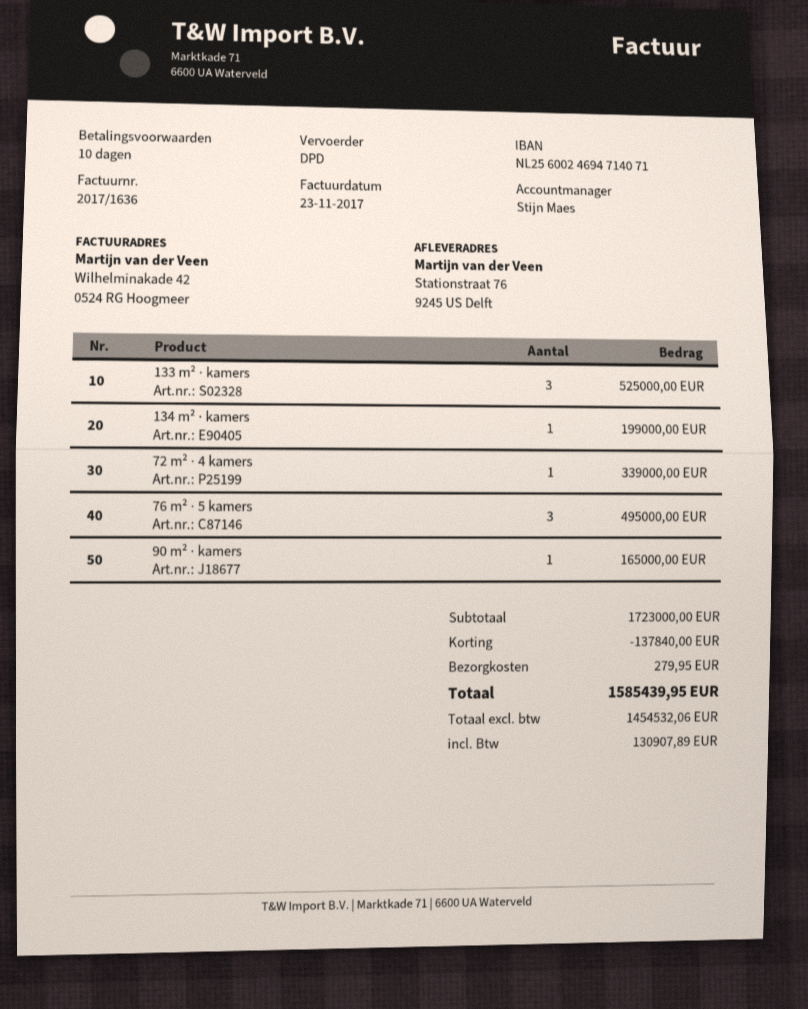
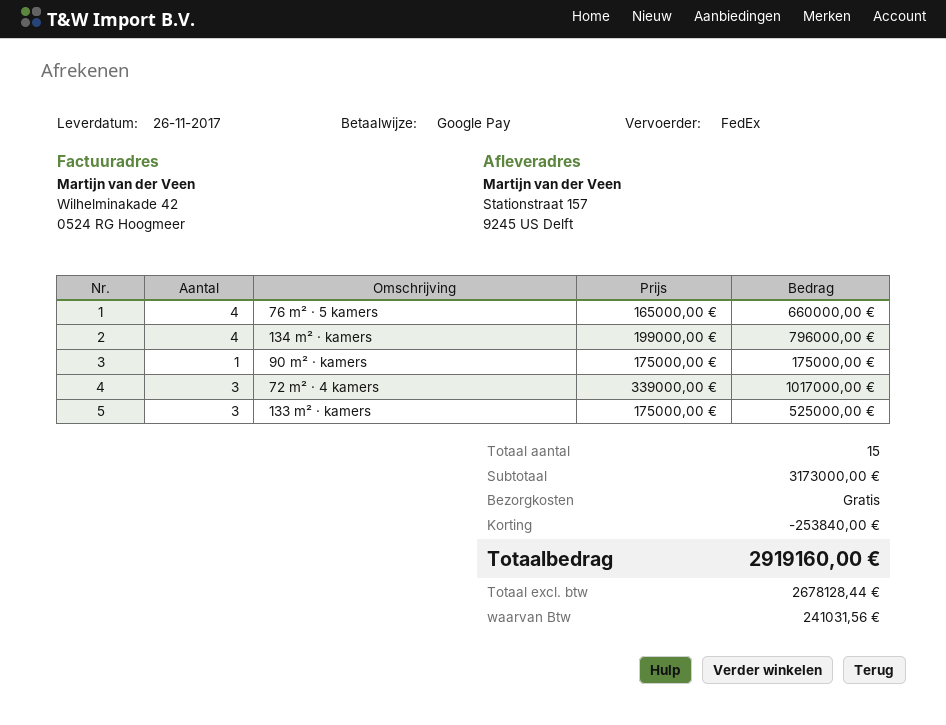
shipping method: DPD -> FedEx
ship to: Stationstraat 76, 9245 US Delft -> Stationstraat 157, 9245 US Delft
134 m² · kamers: 1 for 199000.00 -> 4 for 796000.00
72 m² · 4 kamers: 1 for 339000.00 -> 3 for 1017000.00
76 m² · 5 kamers: 3 for 495000.00 -> 4 for 660000.00
90 m² · kamers: 1 for 165000.00 -> 1 for 175000.00
subtotal: 1723000.00 -> 3173000.00
discount: 137840.00 -> 253840.00
shipping: 279.95 -> 0.00
net: 1454532.06 -> 2678128.44
tax: 130907.89 -> 241031.56
total: 1585439.95 -> 2919160.00

